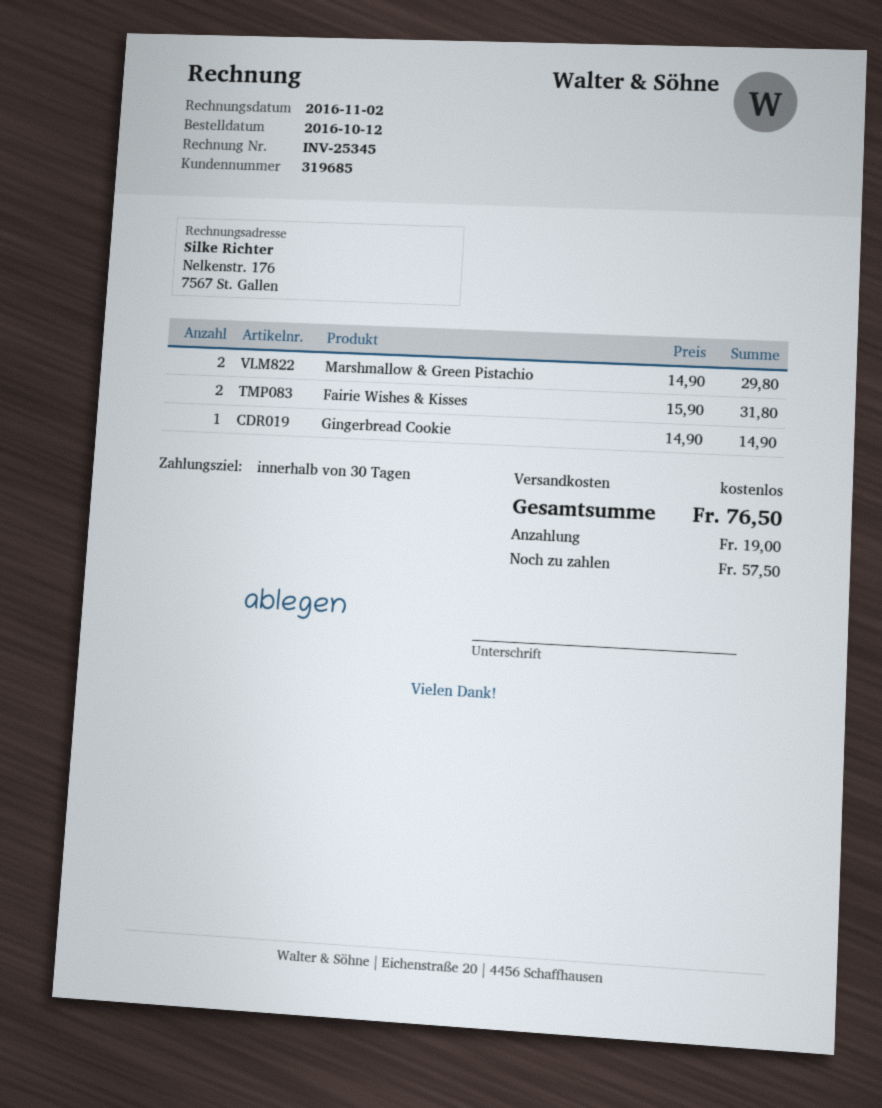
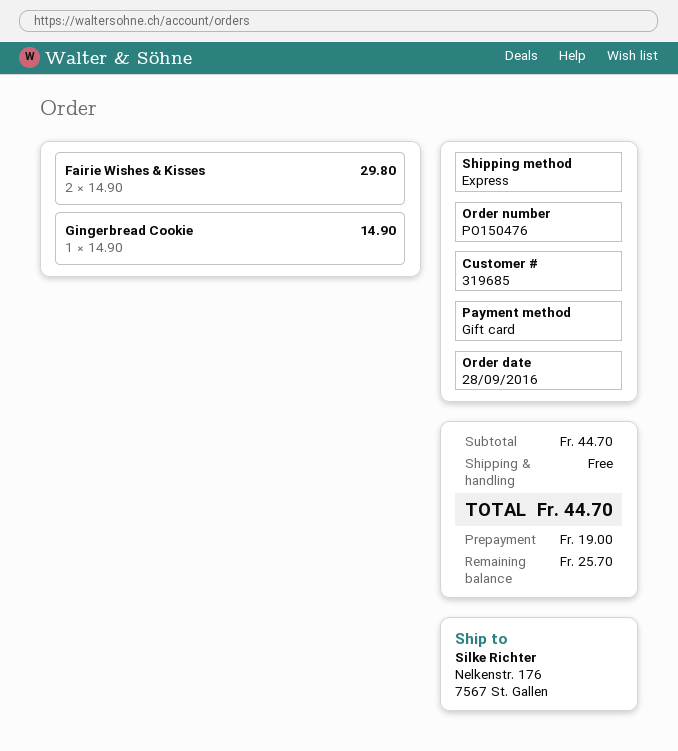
order date: 2016-10-12 -> 2016-09-28
Marshmallow & Green Pistachio: 2 x 14.90 = 29.80 -> none
Fairie Wishes & Kisses: 2 x 15.90 = 31.80 -> 2 x 14.90 = 29.80
total: 76.50 -> 44.70
balance: 57.50 -> 25.70

